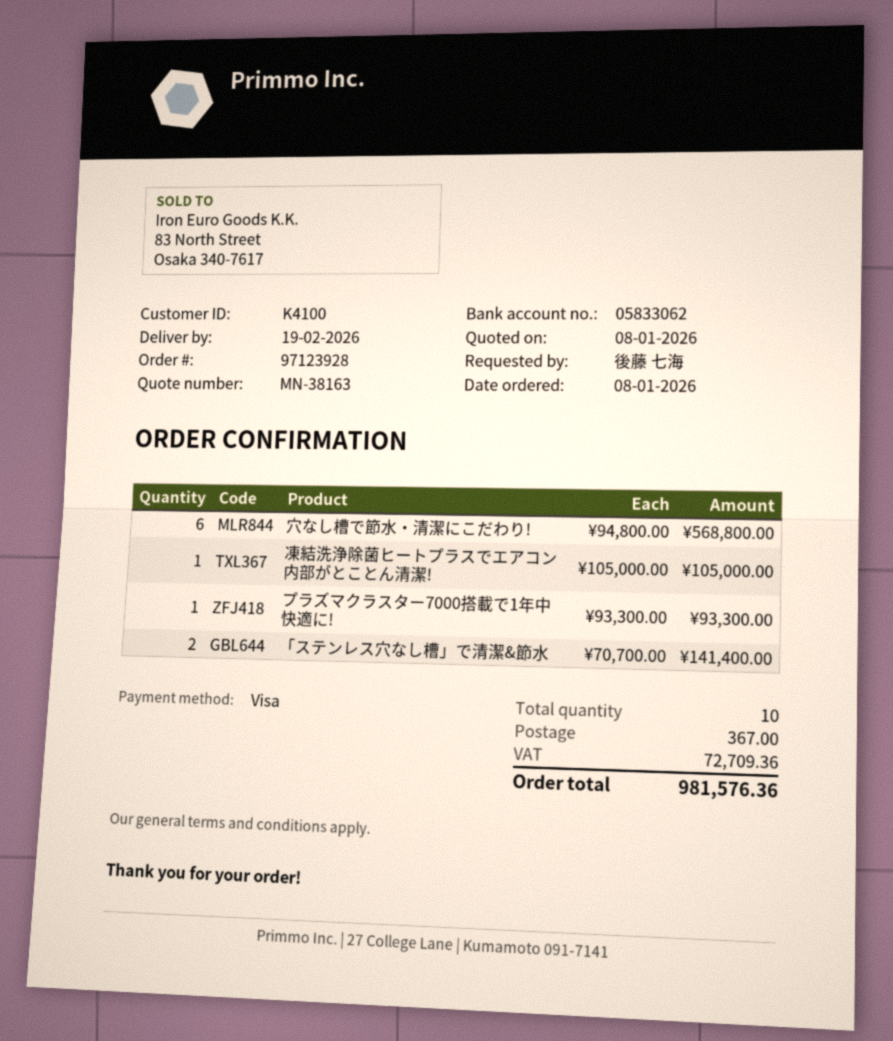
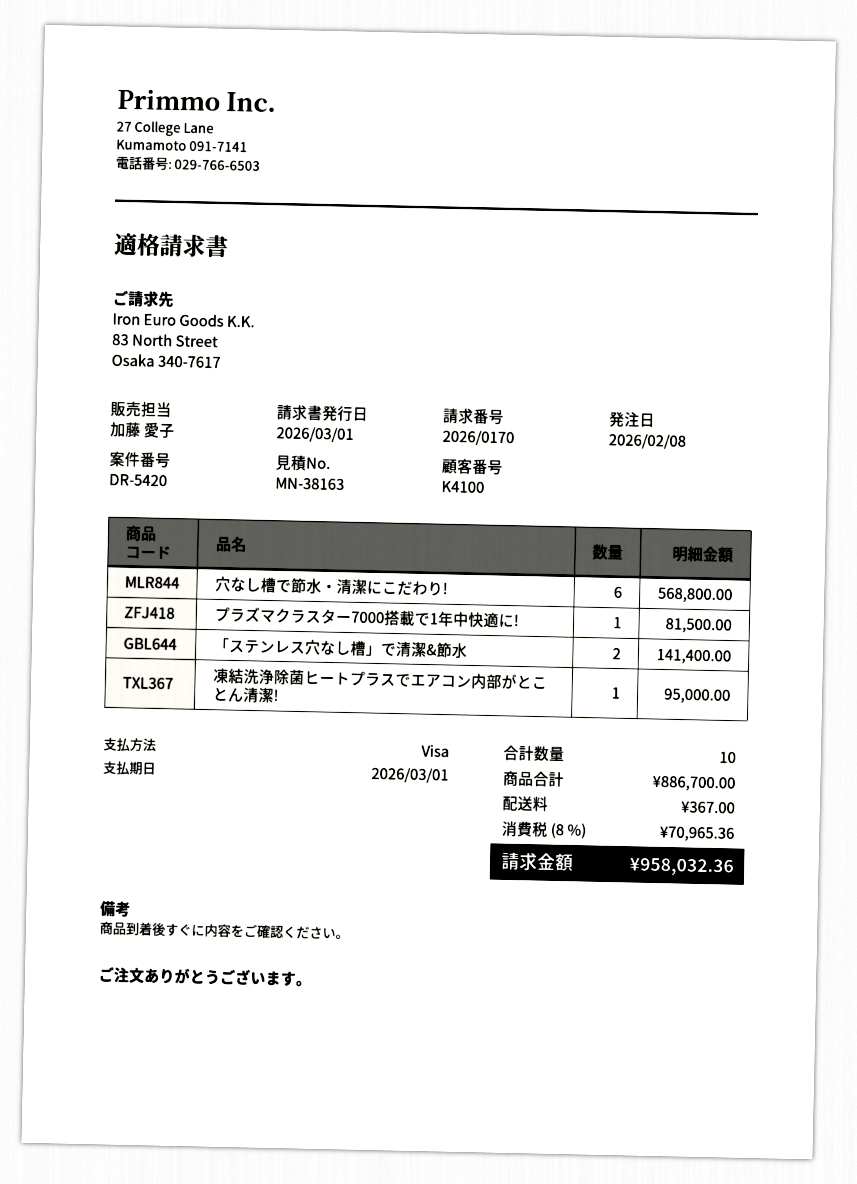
order date: 2026-01-08 -> 2026-02-08
凍結洗浄除菌ヒートプラスでエアコン内部がとことん清潔!: 1 for 105000.00 -> 1 for 95000.00
プラズマクラスター7000搭載で1年中快適に!: 1 for 93300.00 -> 1 for 81500.00
tax: 72709.36 -> 70965.36
total: 981576.36 -> 958032.36

